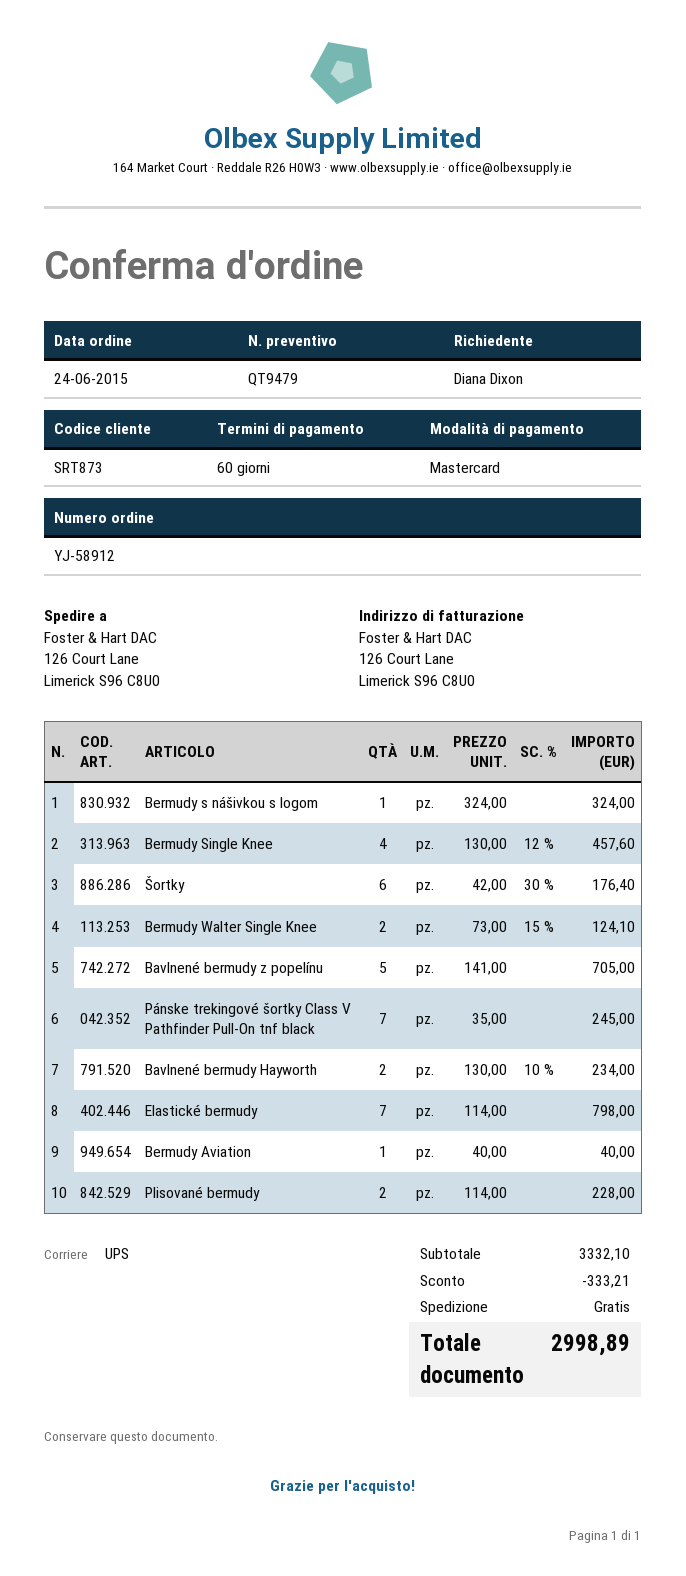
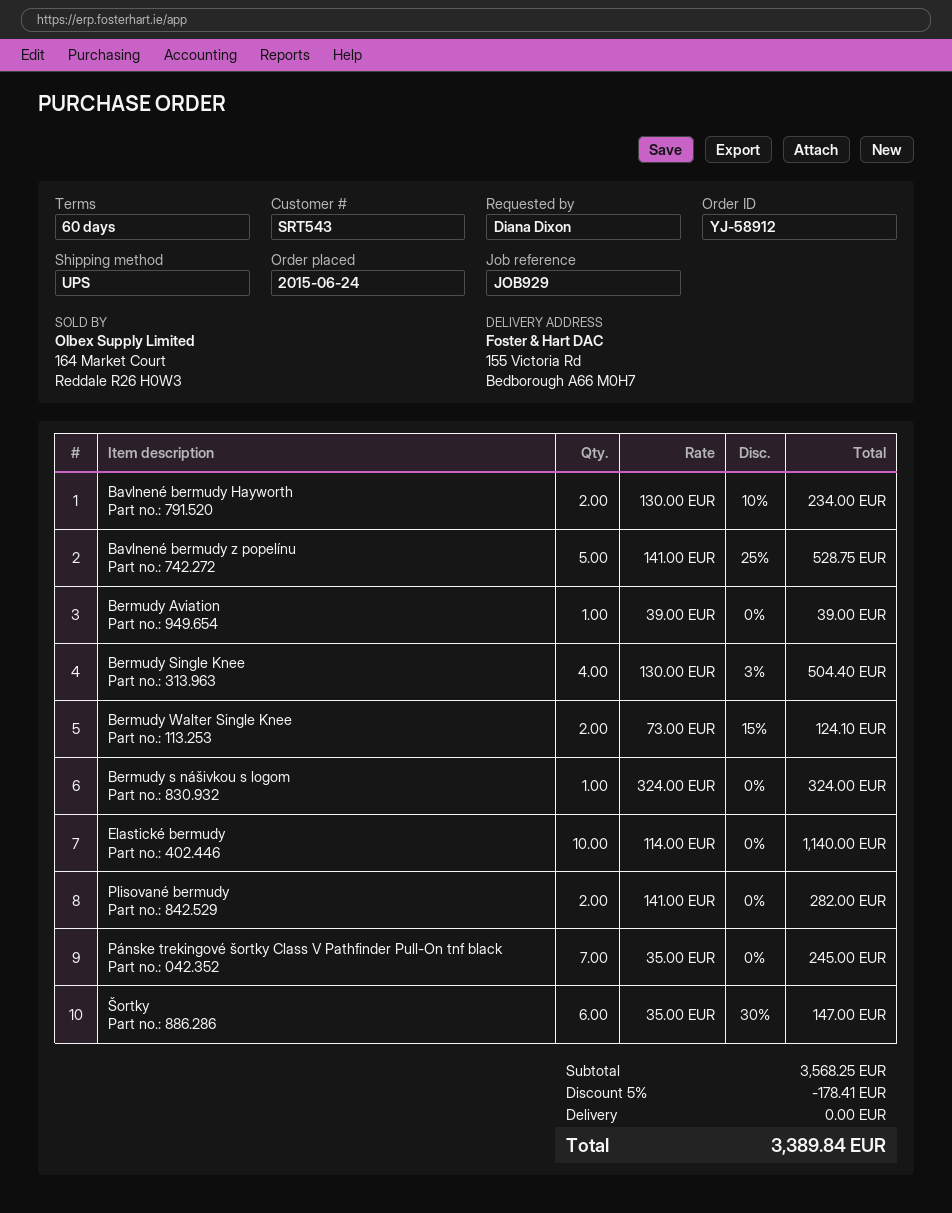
customer number: SRT873 -> SRT543
ship to: 126 Court Lane, Limerick S96 C8U0 -> 155 Victoria Rd, Bedborough A66 M0H7
Bermudy Single Knee: 4 x 130.00 - 12% = 457.60 -> 4 x 130.00 - 3% = 504.40
Šortky: 6 x 42.00 - 30% = 176.40 -> 6 x 35.00 - 30% = 147.00
Bavlnené bermudy z popelínu: 5 x 141.00 = 705.00 -> 5 x 141.00 - 25% = 528.75
Elastické bermudy: 7 x 114.00 = 798.00 -> 10 x 114.00 = 1140.00
Bermudy Aviation: 1 x 40.00 = 40.00 -> 1 x 39.00 = 39.00
Plisované bermudy: 2 x 114.00 = 228.00 -> 2 x 141.00 = 282.00
subtotal: 3332.10 -> 3568.25
discount: 333.21 -> 178.41
total: 2998.89 -> 3389.84

